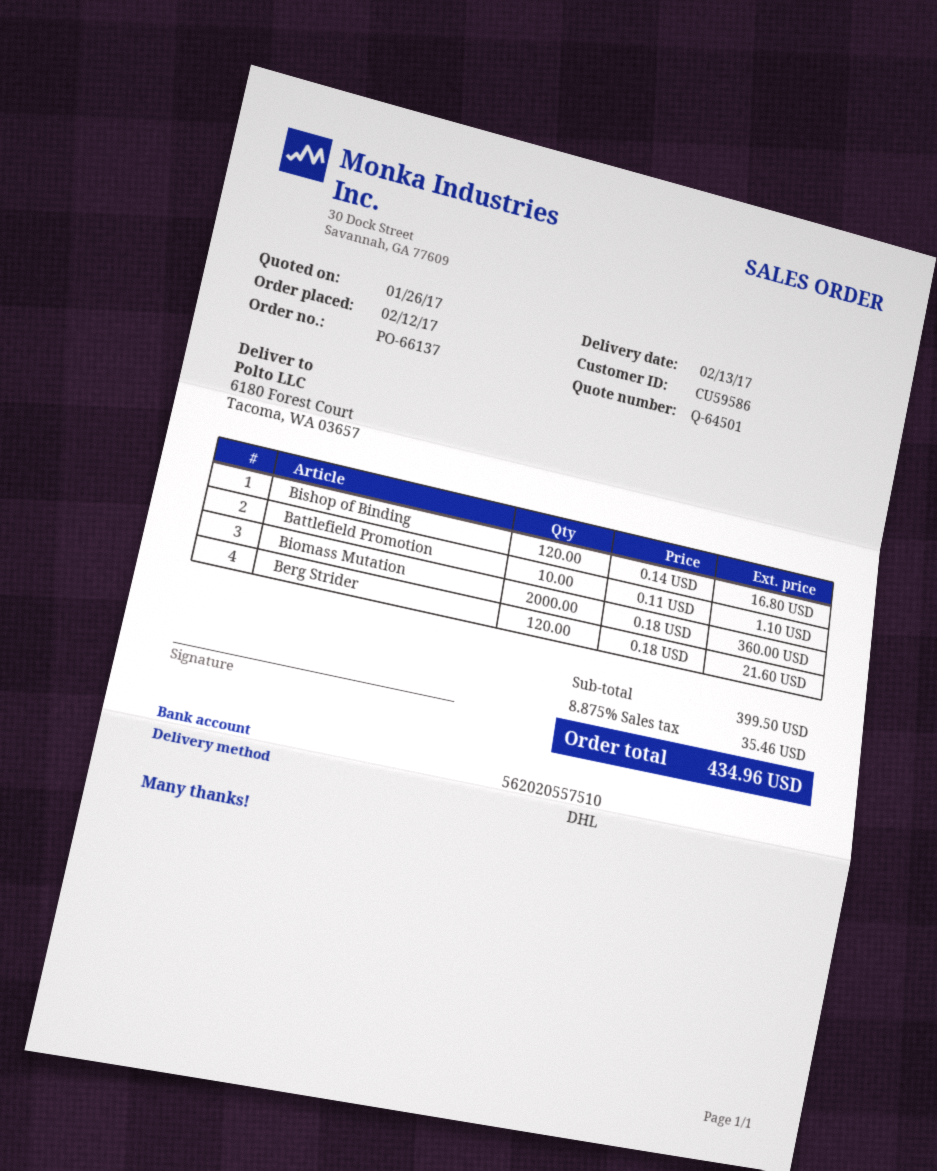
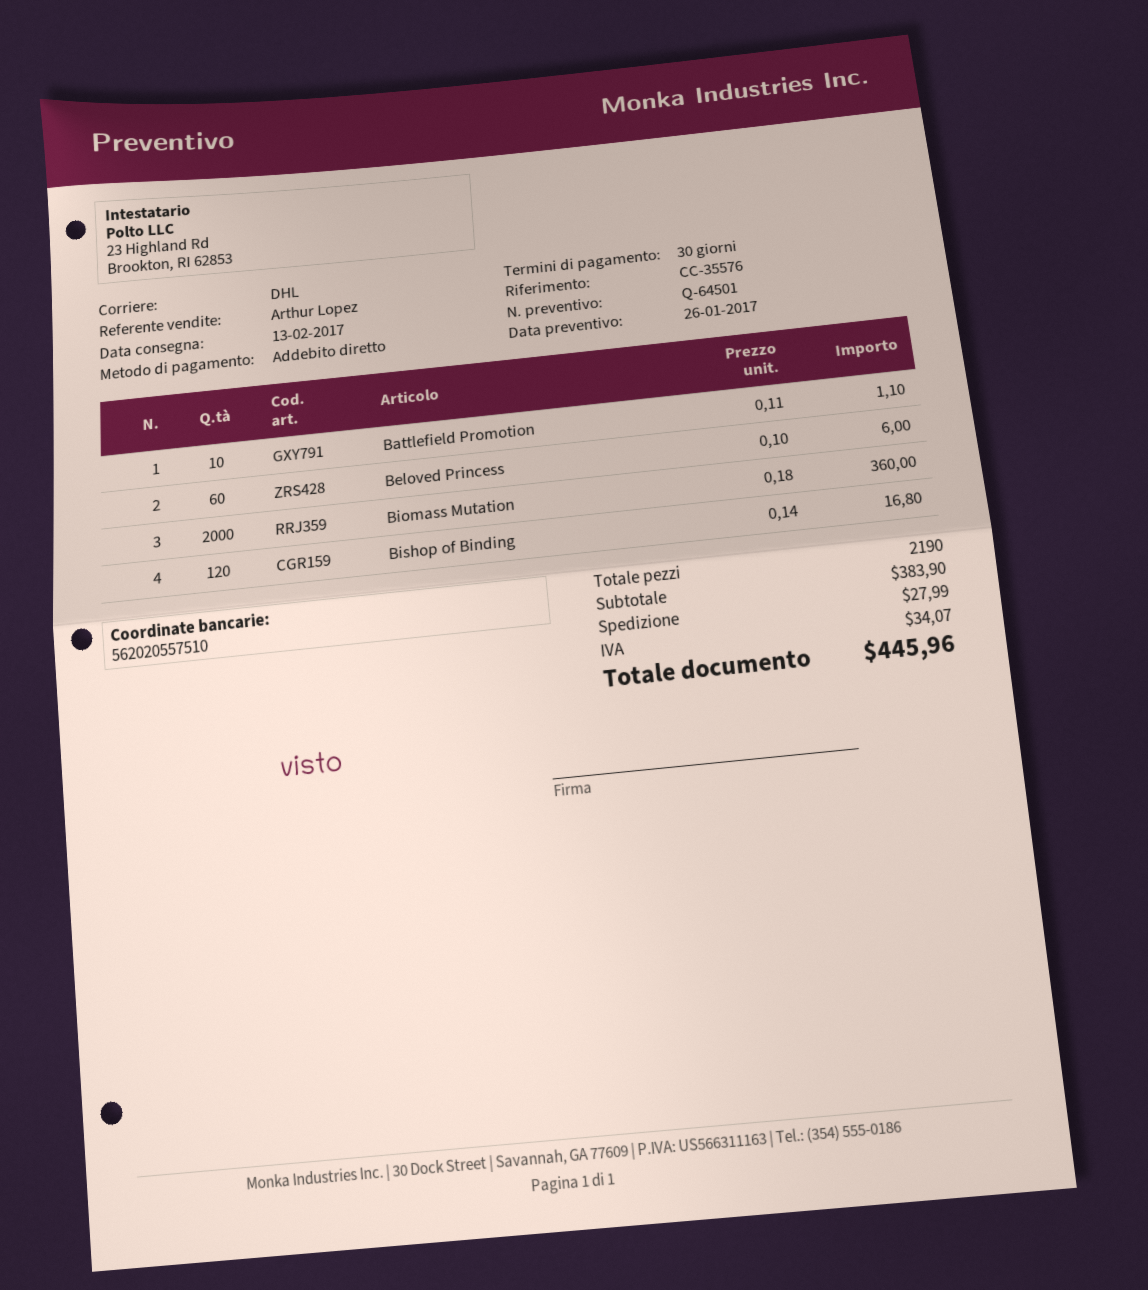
Berg Strider: 120 x 0.18 = 21.60 -> none
Beloved Princess: none -> 60 x 0.10 = 6.00
subtotal: 399.50 -> 383.90
shipping: none -> 27.99
tax: 35.46 -> 34.07
total: 434.96 -> 445.96

